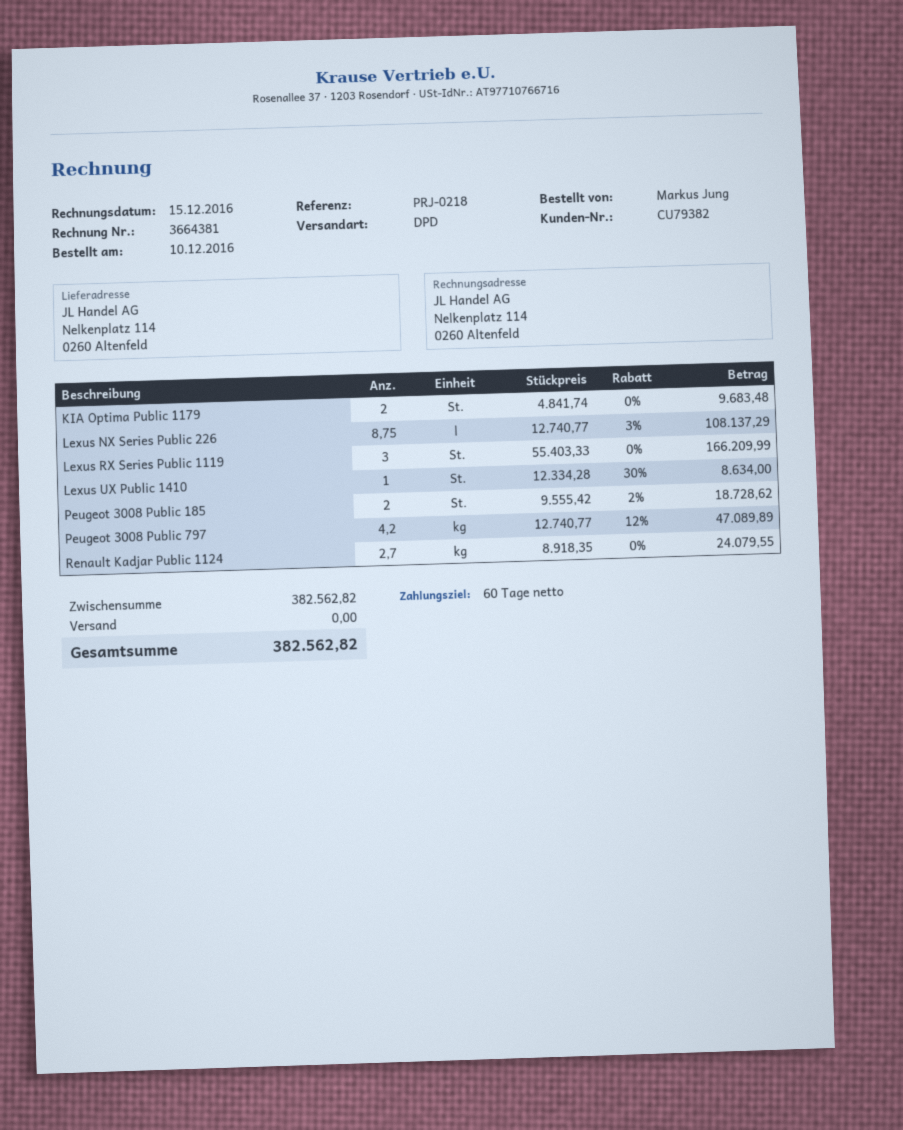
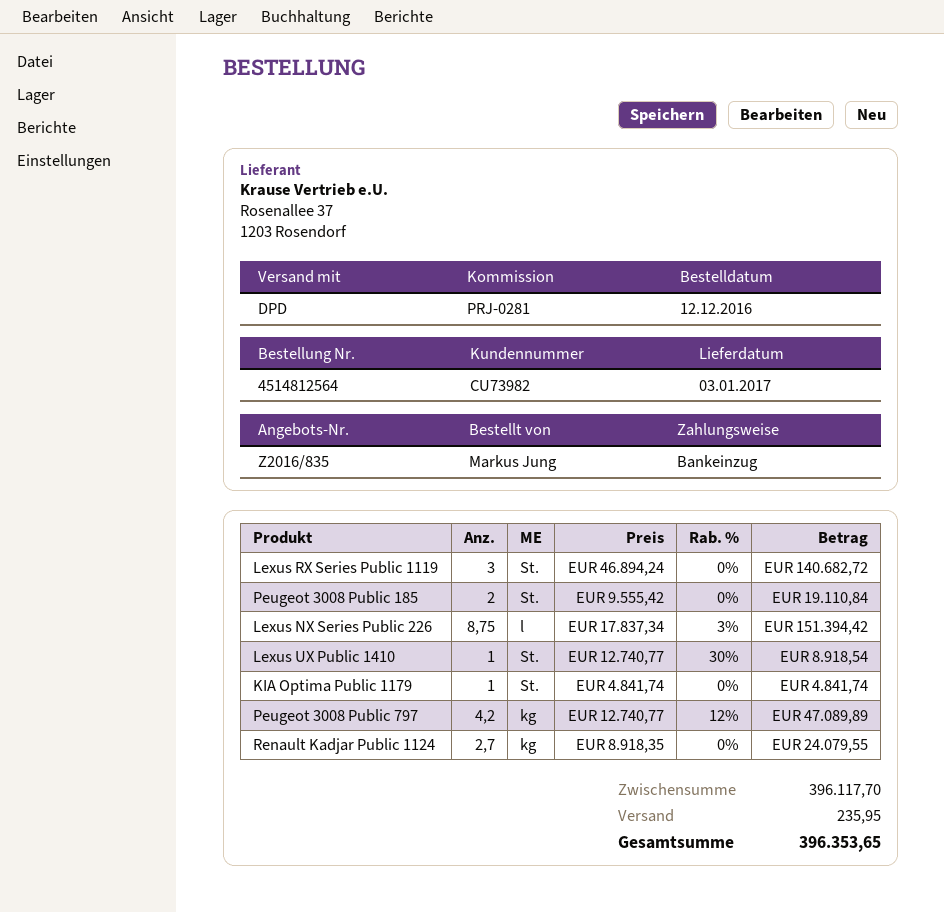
order date: 2016-12-10 -> 2016-12-12
customer number: CU79382 -> CU73982
reference: PRJ-0218 -> PRJ-0281
KIA Optima Public 1179: 2 x 4841.74 = 9683.48 -> 1 x 4841.74 = 4841.74
Lexus NX Series Public 226: 8.75 x 12740.77 - 3% = 108137.29 -> 8.75 x 17837.34 - 3% = 151394.42
Lexus RX Series Public 1119: 3 x 55403.33 = 166209.99 -> 3 x 46894.24 = 140682.72
Lexus UX Public 1410: 1 x 12334.28 - 30% = 8634.00 -> 1 x 12740.77 - 30% = 8918.54
Peugeot 3008 Public 185: 2 x 9555.42 - 2% = 18728.62 -> 2 x 9555.42 = 19110.84
subtotal: 382562.82 -> 396117.70
shipping: 0.00 -> 235.95
total: 382562.82 -> 396353.65

